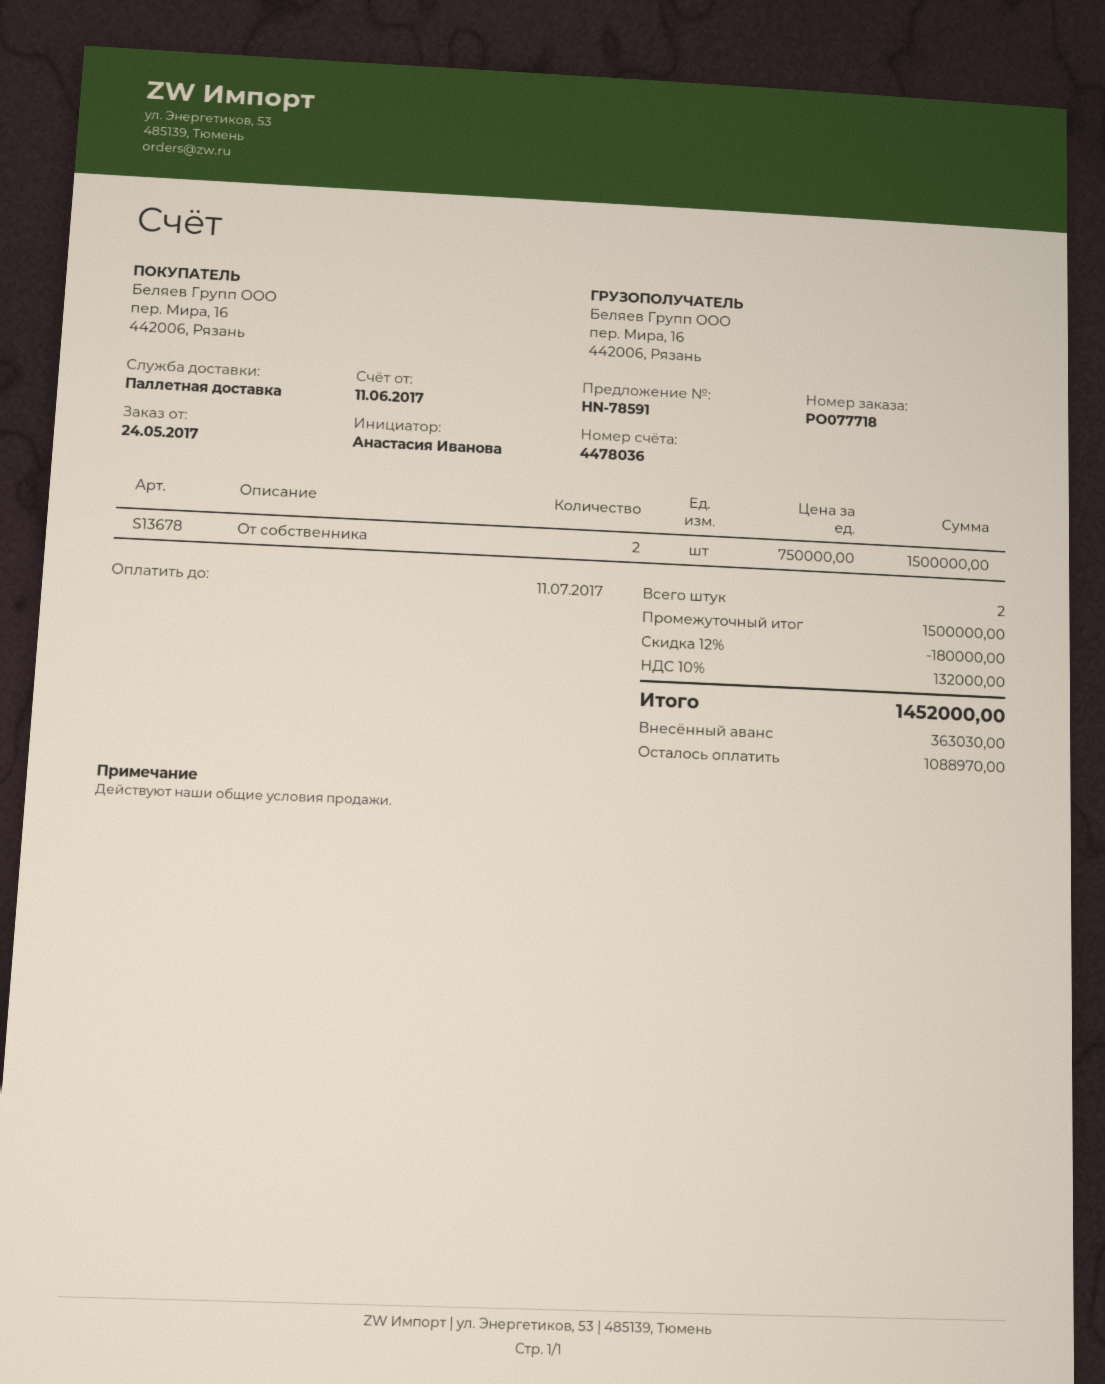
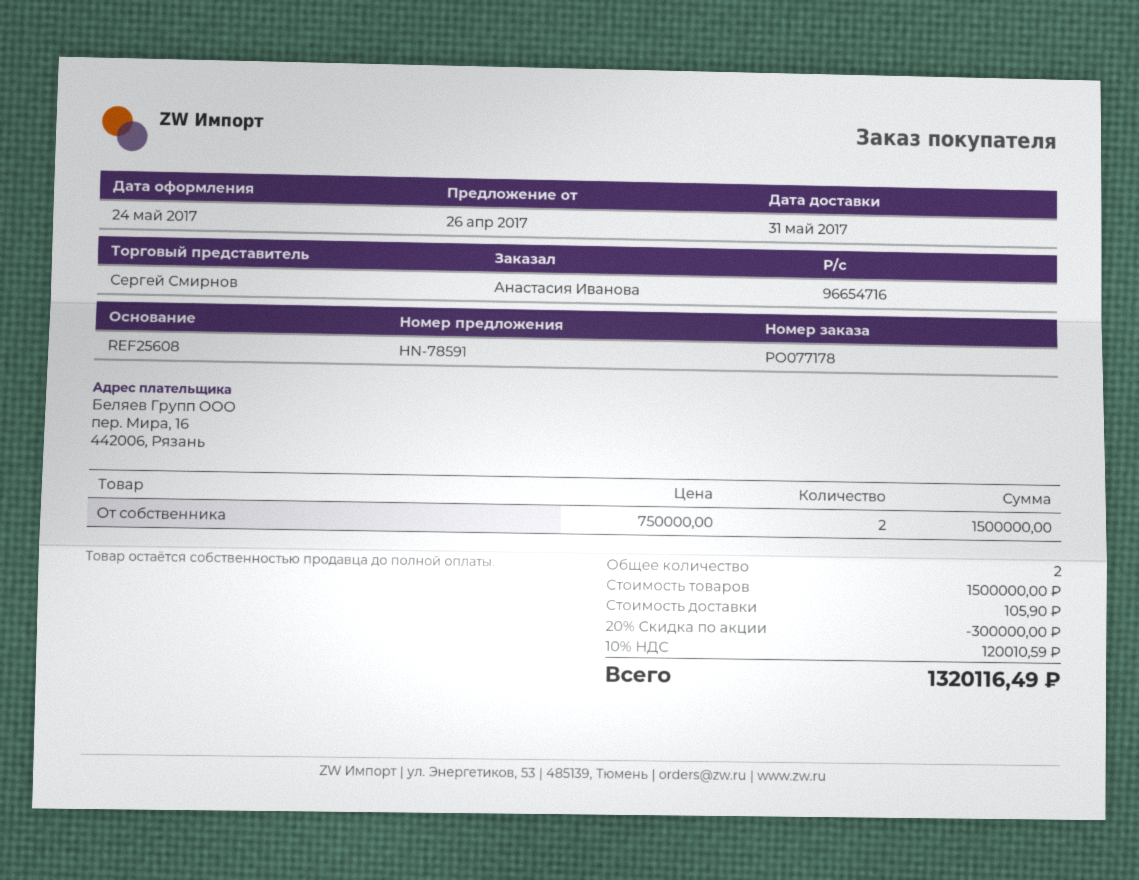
order number: PO077718 -> PO077178
discount: 12% = 180000.00 -> 20% = 300000.00
shipping: none -> 105.90
tax: 10% = 132000.00 -> 10% = 120010.59
total: 1452000.00 -> 1320116.49

